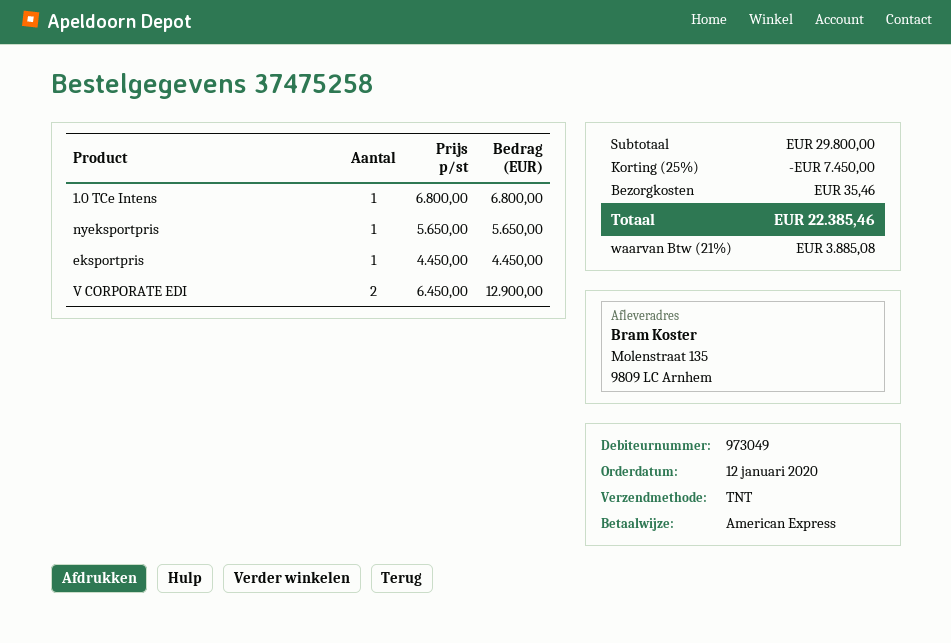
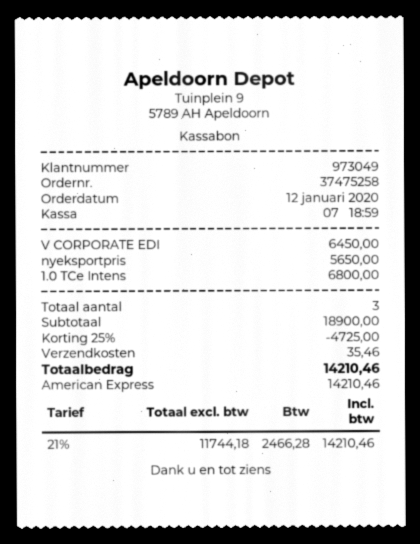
eksportpris: 1 x 4450.00 = 4450.00 -> none
V CORPORATE EDI: 2 x 6450.00 = 12900.00 -> 1 x 6450.00 = 6450.00
subtotal: 29800.00 -> 18900.00
discount: 25% = 7450.00 -> 25% = 4725.00
tax: 21% = 3885.08 -> 21% = 2466.28
total: 22385.46 -> 14210.46

